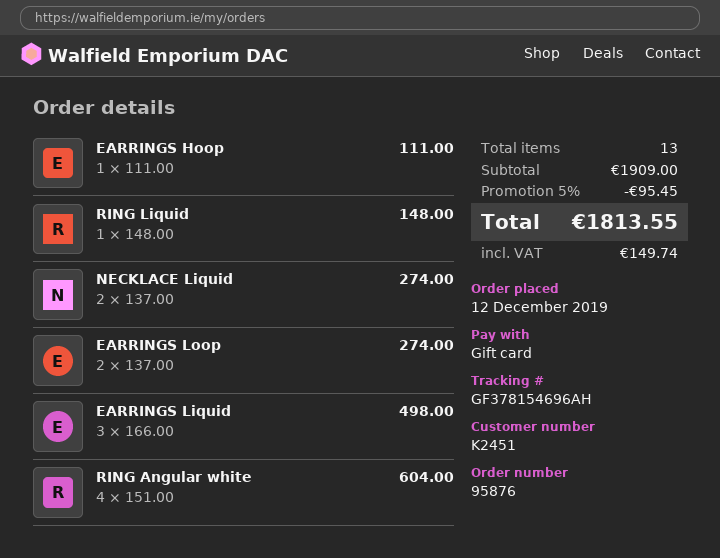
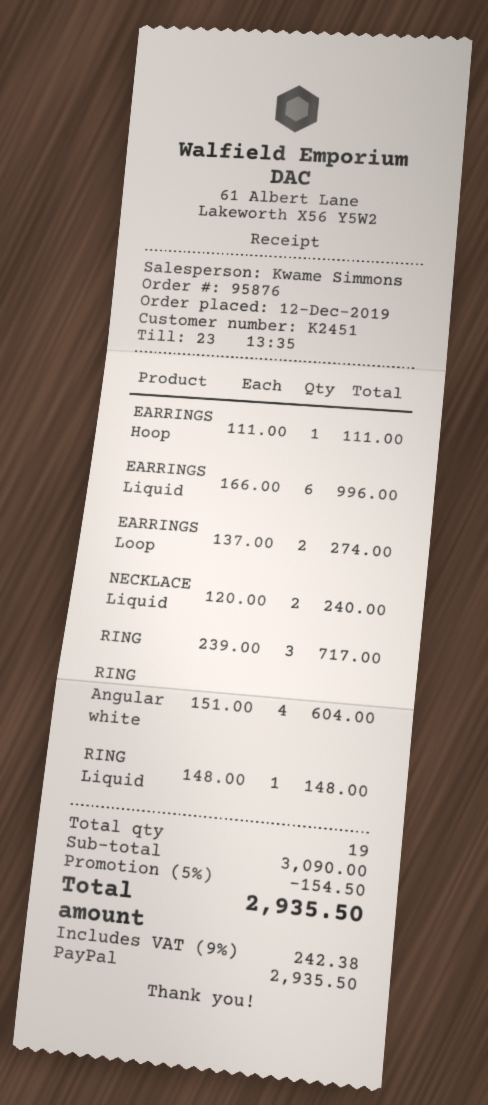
payment method: gift card -> PayPal
NECKLACE Liquid: 2 x 137.00 = 274.00 -> 2 x 120.00 = 240.00
EARRINGS Liquid: 3 x 166.00 = 498.00 -> 6 x 166.00 = 996.00
RING: none -> 3 x 239.00 = 717.00
total quantity: 13 -> 19
subtotal: 1909.00 -> 3090.00
discount: 5% = 95.45 -> 5% = 154.50
tax: 149.74 -> 242.38
total: 1813.55 -> 2935.50

